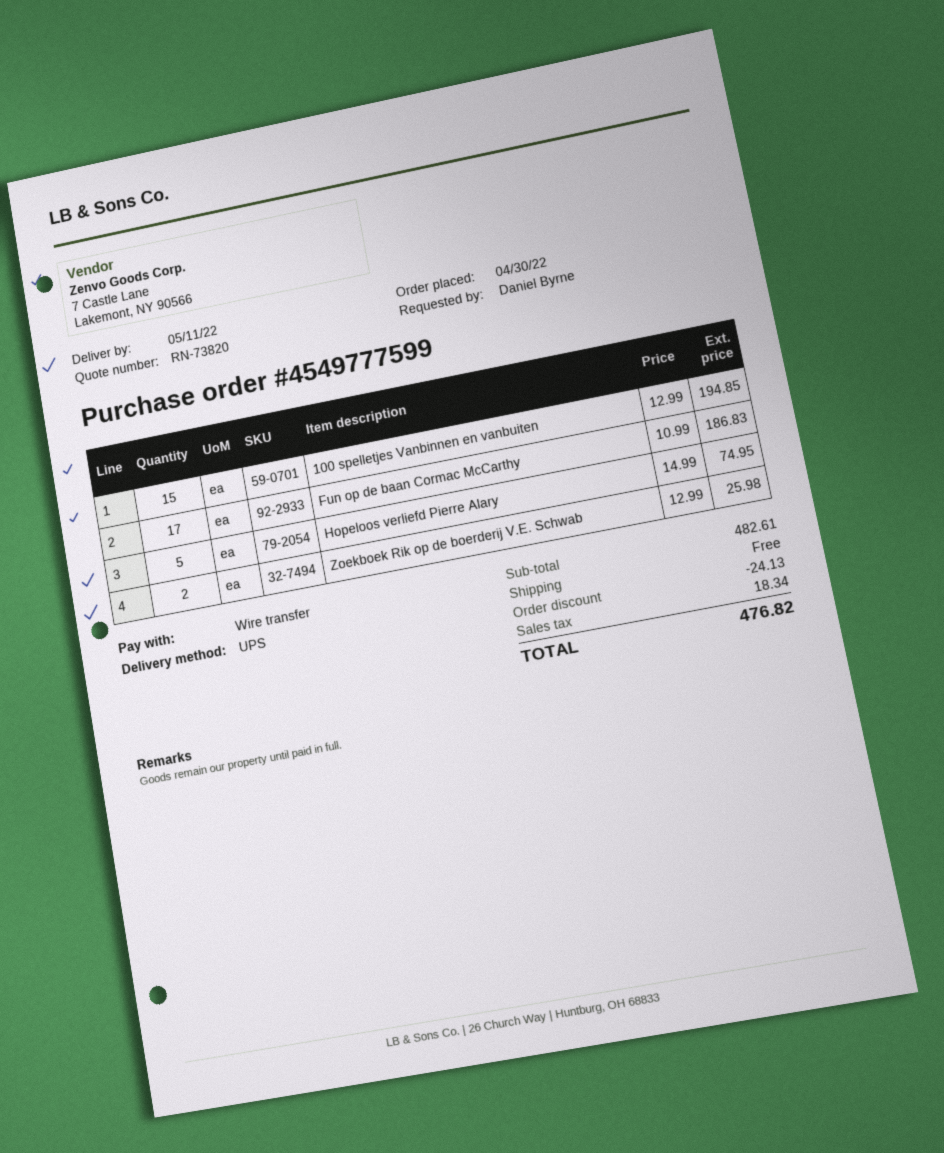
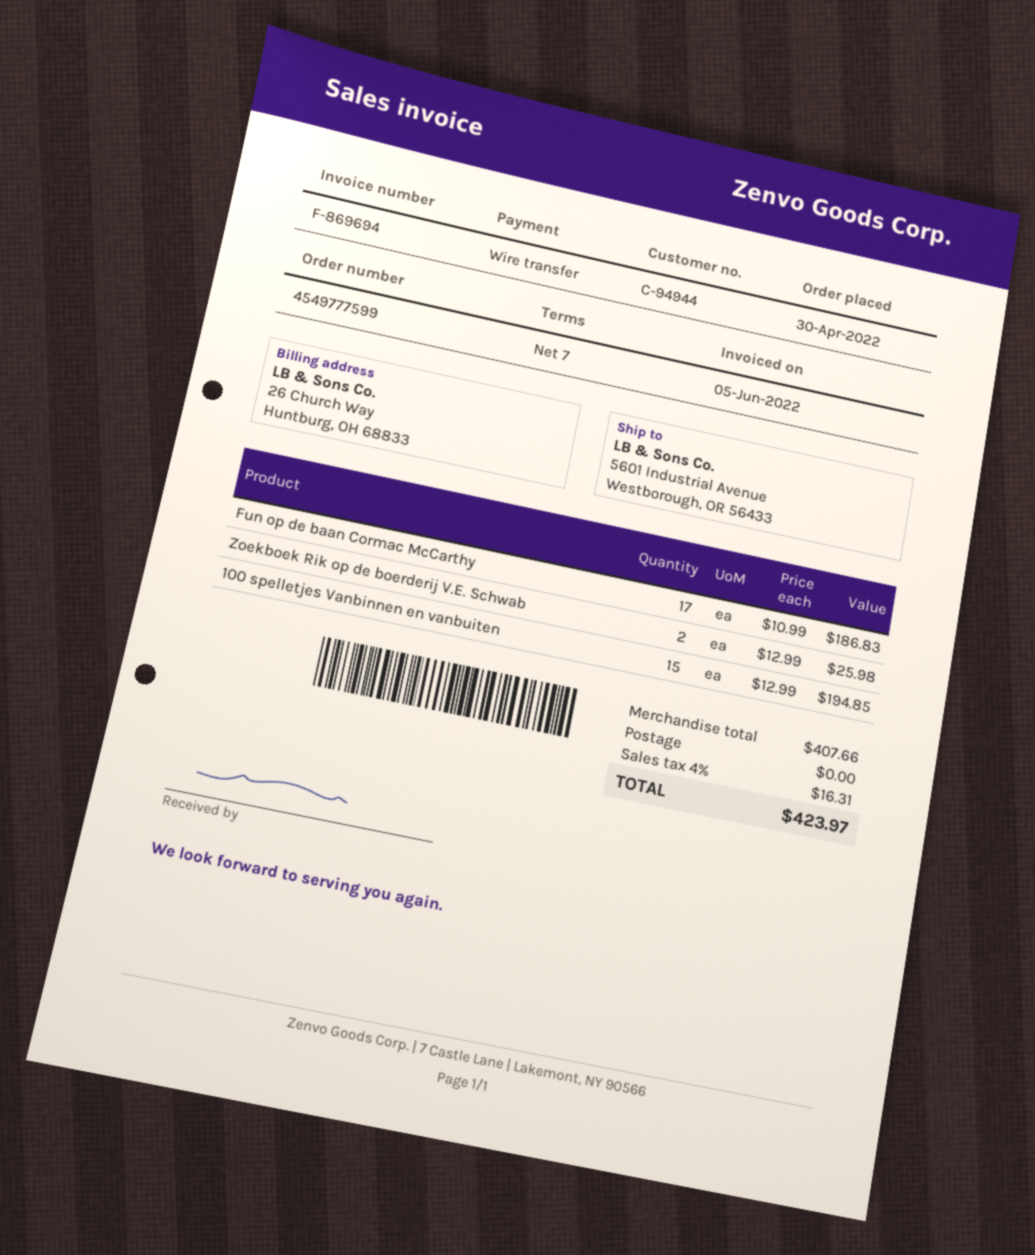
Hopeloos verliefd Pierre Alary: 5 x 14.99 = 74.95 -> none
subtotal: 482.61 -> 407.66
discount: 24.13 -> none
tax: 18.34 -> 16.31
total: 476.82 -> 423.97

